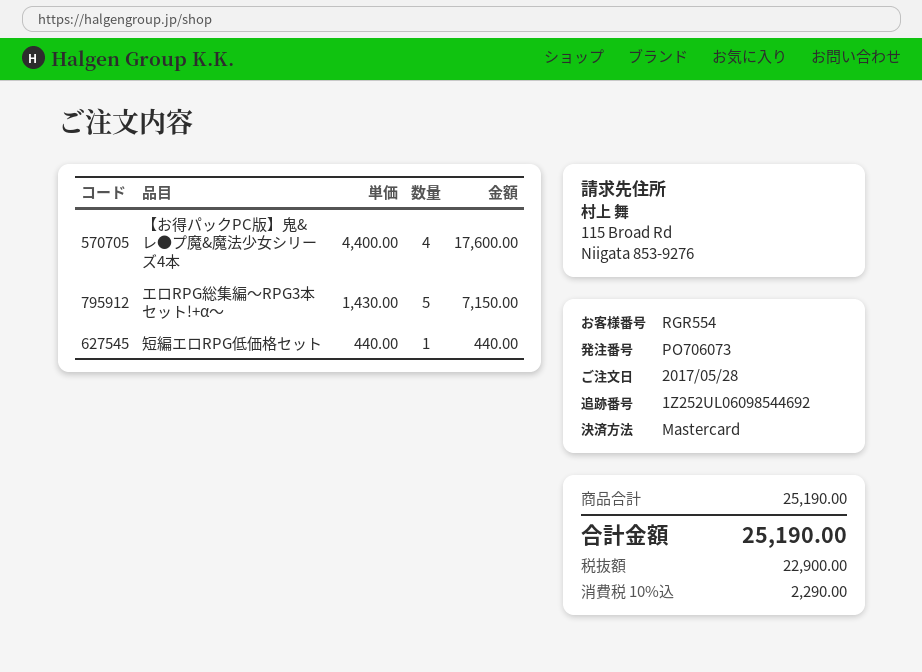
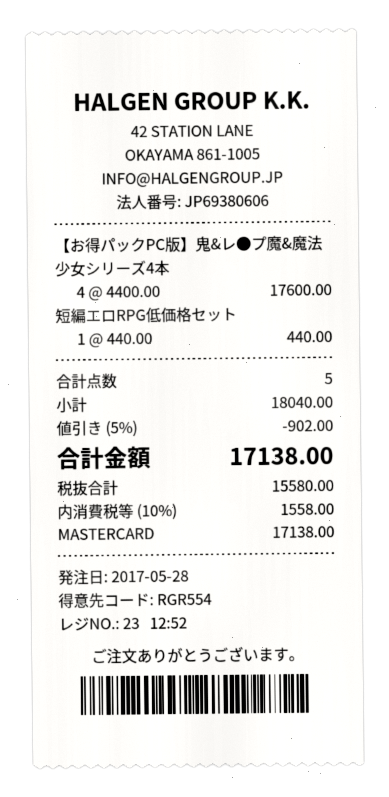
エロRPG総集編〜RPG3本セット!+α〜: 5 x 1430.00 = 7150.00 -> none
subtotal: 25190.00 -> 18040.00
discount: none -> 5% = 902.00
net: 22900.00 -> 15580.00
tax: 10% = 2290.00 -> 10% = 1558.00
total: 25190.00 -> 17138.00

